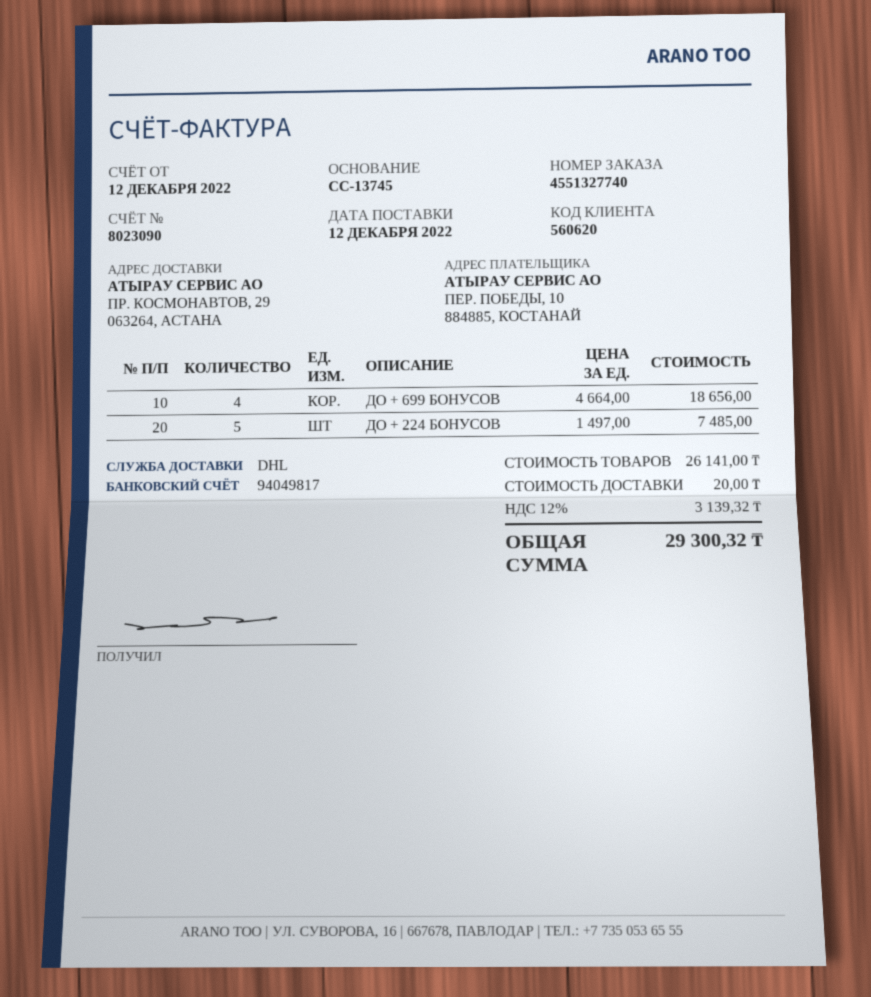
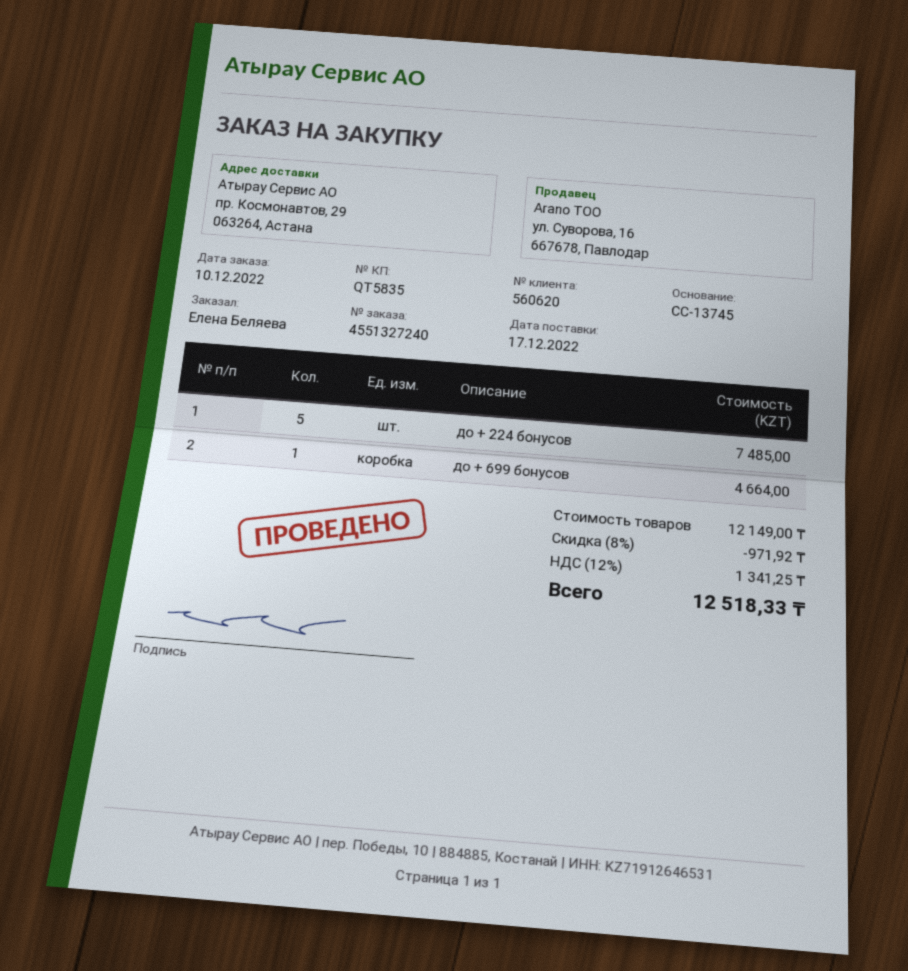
order number: 4551327740 -> 4551327240
delivery date: 2022-12-12 -> 2022-12-17
ДО + 699 БОНУСОВ: 4 for 18656.00 -> 1 for 4664.00
subtotal: 26141.00 -> 12149.00
discount: none -> 8% = 971.92
shipping: 20.00 -> none
tax: 12% = 3139.32 -> 12% = 1341.25
total: 29300.32 -> 12518.33

